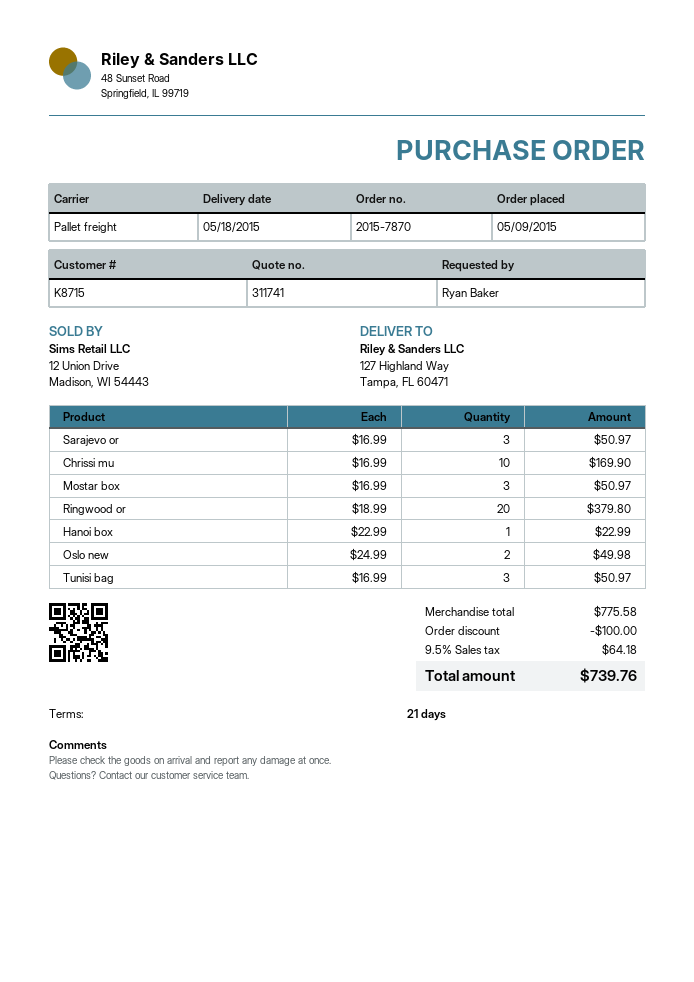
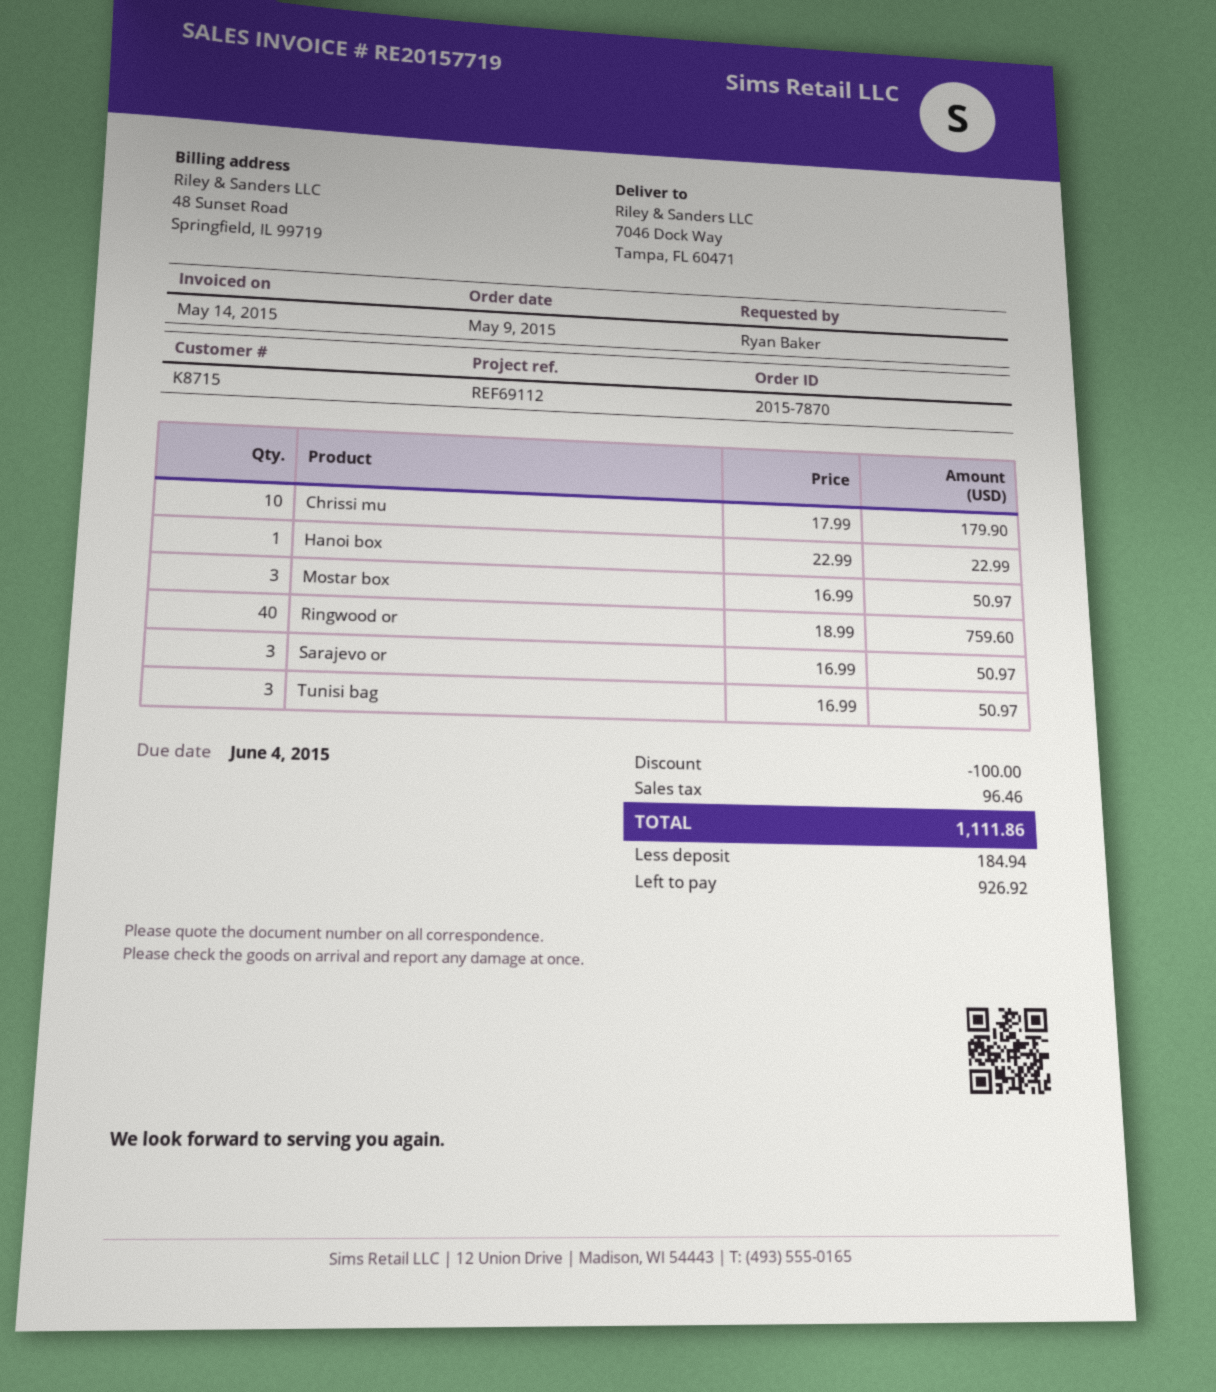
ship to: 127 Highland Way, Tampa, FL 60471 -> 7046 Dock Way, Tampa, FL 60471
Chrissi mu: 10 x 16.99 = 169.90 -> 10 x 17.99 = 179.90
Ringwood or: 20 x 18.99 = 379.80 -> 40 x 18.99 = 759.60
Oslo new: 2 x 24.99 = 49.98 -> none
tax: 64.18 -> 96.46
total: 739.76 -> 1111.86

